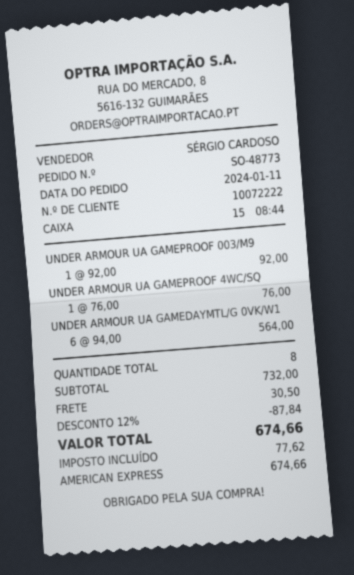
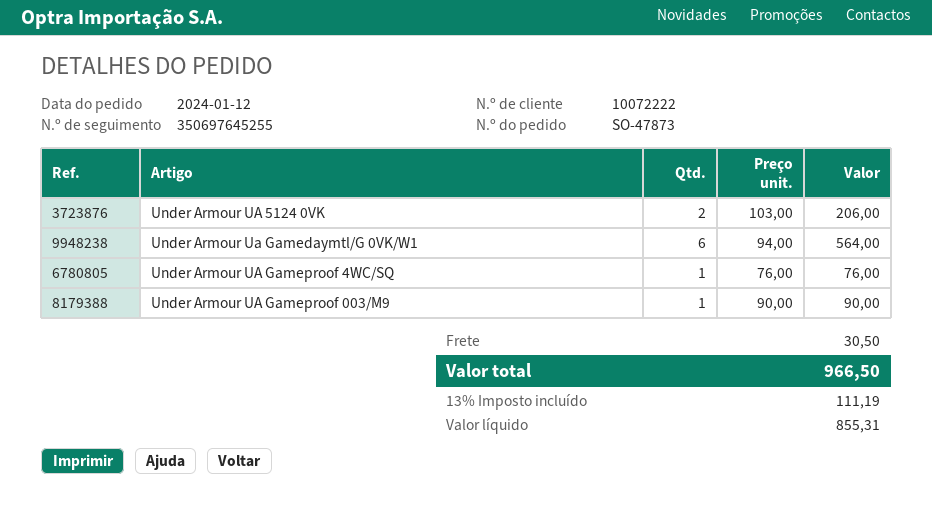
order number: SO-48773 -> SO-47873
order date: 2024-01-11 -> 2024-01-12
UNDER ARMOUR UA GAMEPROOF 003/M9: 1 x 92.00 = 92.00 -> 1 x 90.00 = 90.00
Under Armour UA 5124 0VK: none -> 2 x 103.00 = 206.00
discount: 12% = 87.84 -> none
tax: 77.62 -> 111.19
total: 674.66 -> 966.50

